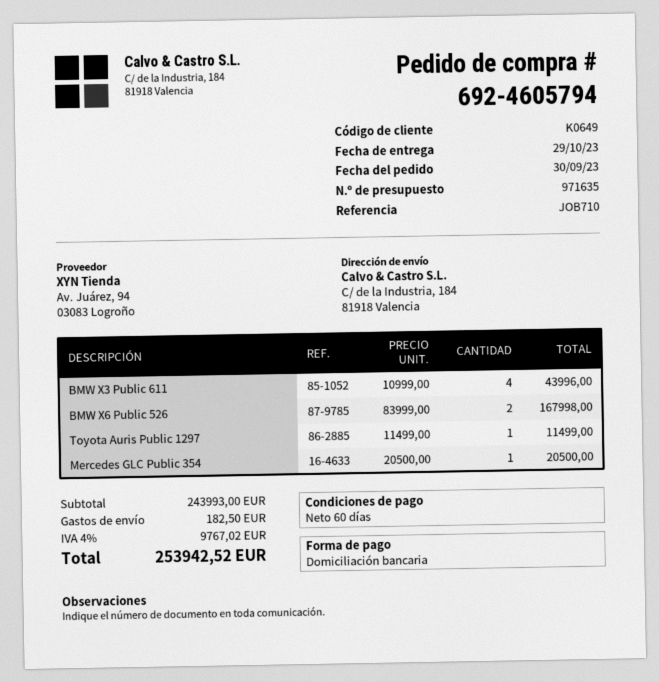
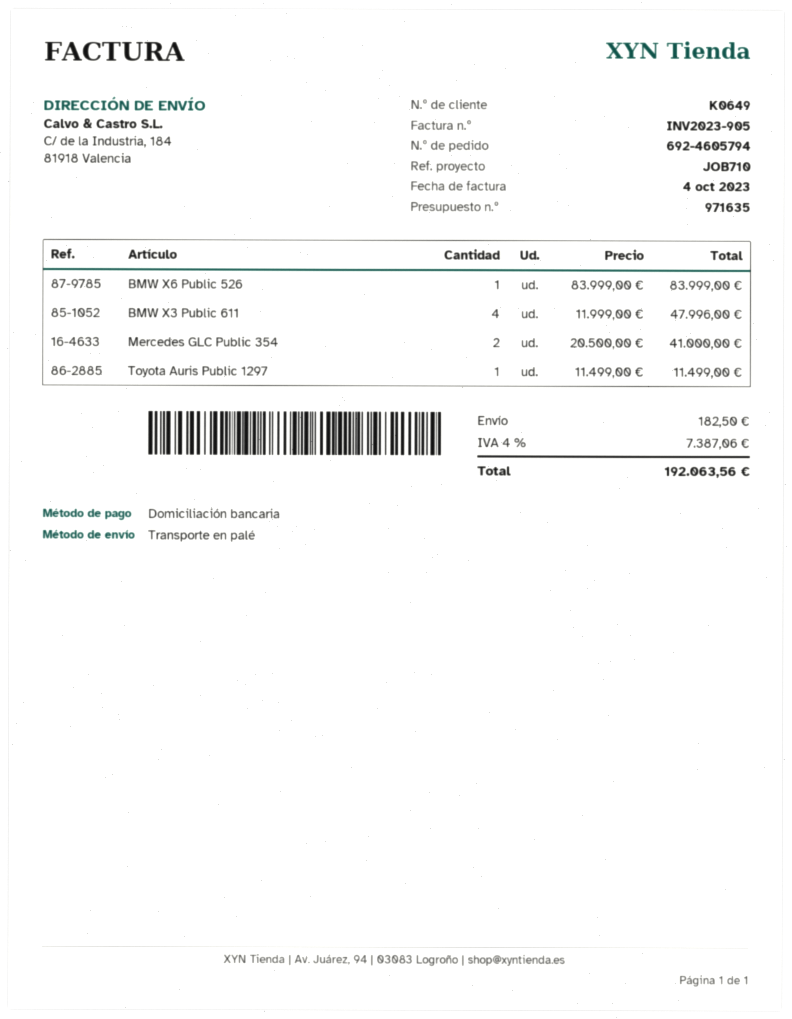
BMW X3 Public 611: 4 x 10999.00 = 43996.00 -> 4 x 11999.00 = 47996.00
BMW X6 Public 526: 2 x 83999.00 = 167998.00 -> 1 x 83999.00 = 83999.00
Mercedes GLC Public 354: 1 x 20500.00 = 20500.00 -> 2 x 20500.00 = 41000.00
tax: 4% = 9767.02 -> 4% = 7387.06
total: 253942.52 -> 192063.56

